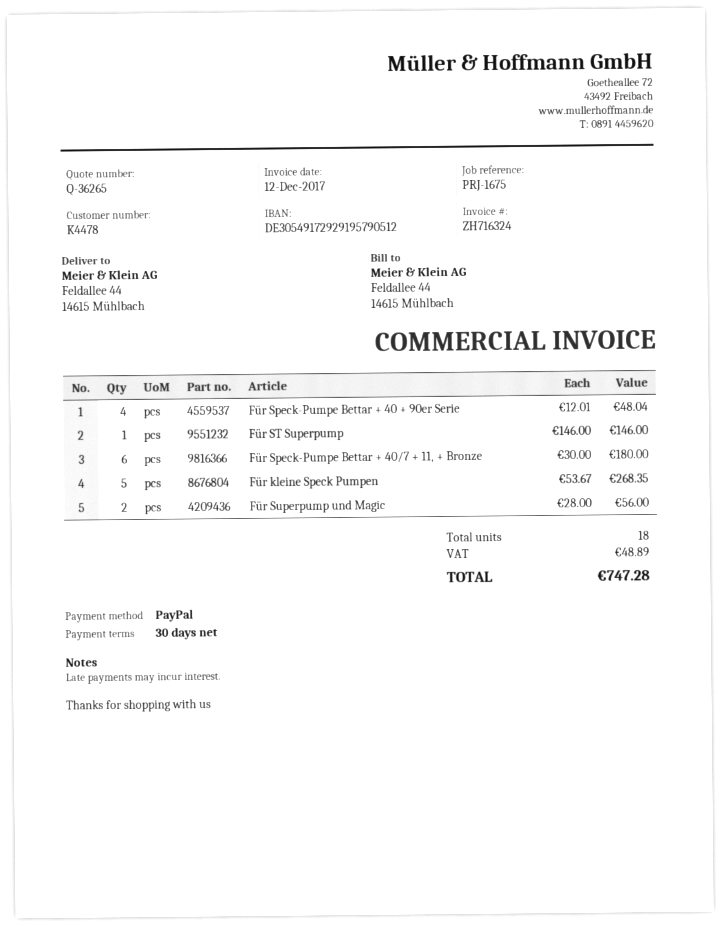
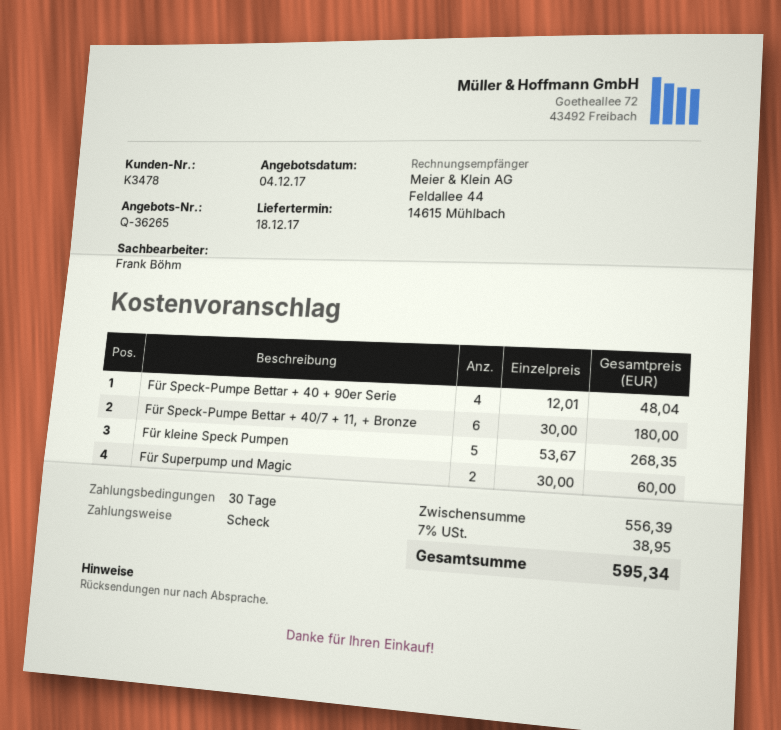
customer number: K4478 -> K3478
payment method: PayPal -> cheque
Für ST Superpump: 1 x 146.00 = 146.00 -> none
Für Superpump und Magic: 2 x 28.00 = 56.00 -> 2 x 30.00 = 60.00
tax: 48.89 -> 38.95
total: 747.28 -> 595.34

